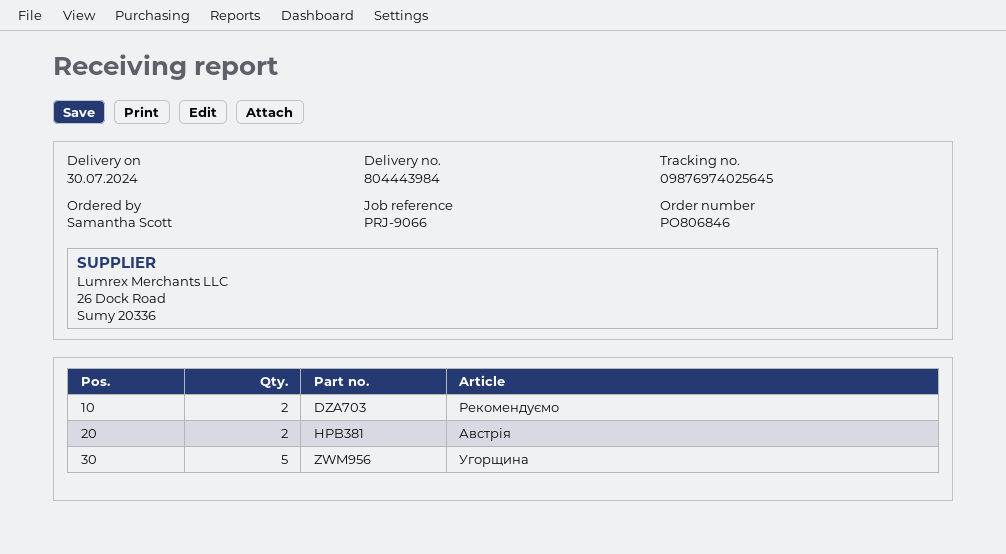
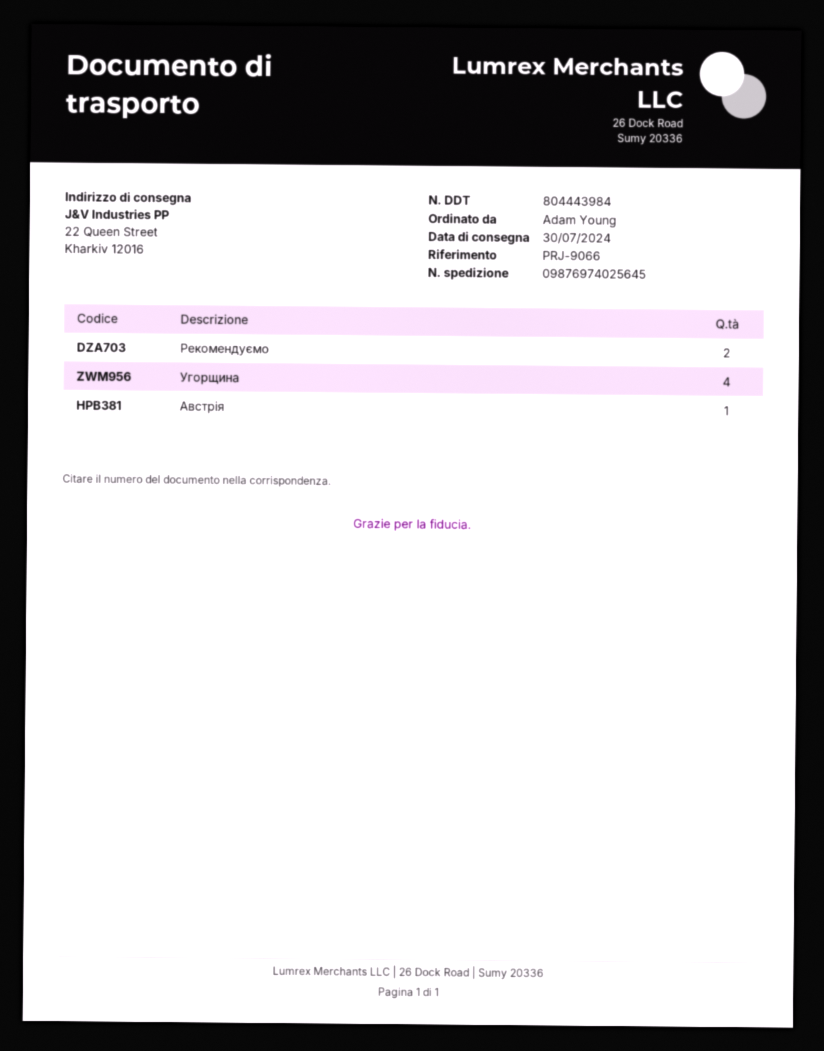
ordered by: Samantha Scott -> Adam Young
Австрія: 2 -> 1
Угорщина: 5 -> 4

